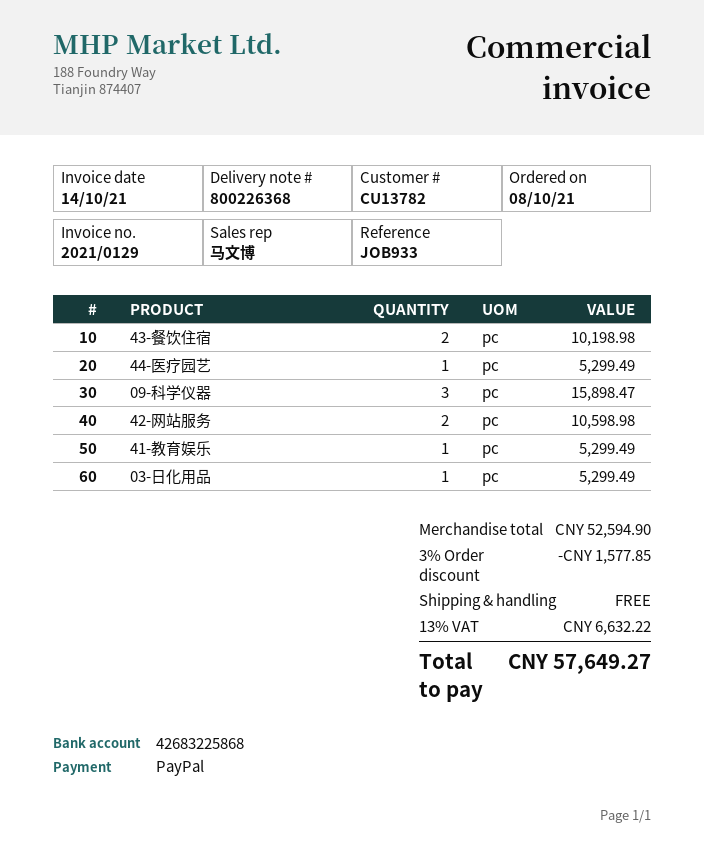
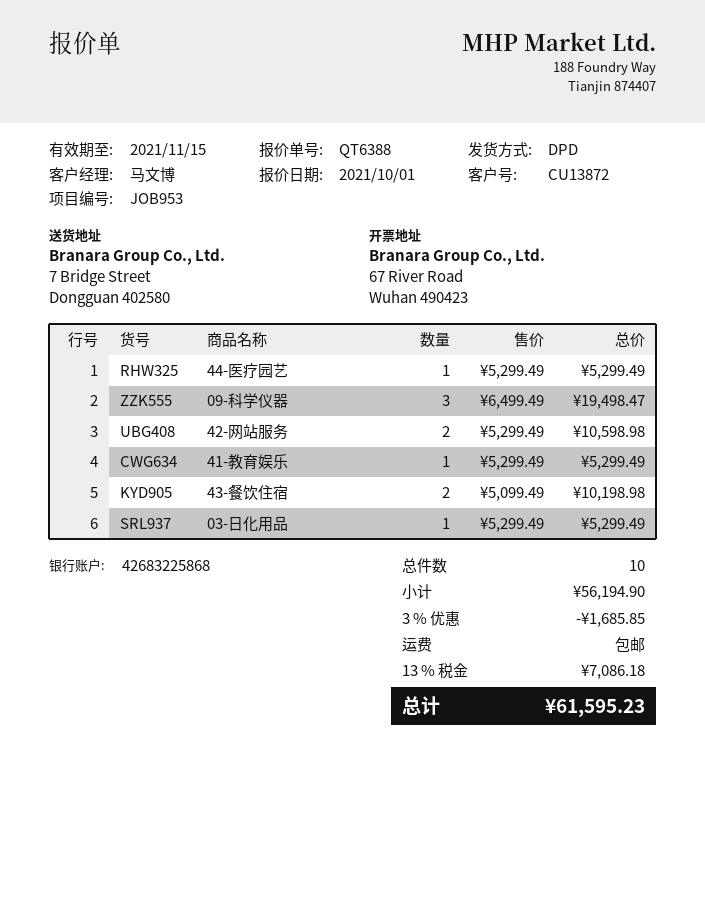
customer number: CU13782 -> CU13872
reference: JOB933 -> JOB953
09-科学仪器: 3 for 15898.47 -> 3 for 19498.47
subtotal: 52594.90 -> 56194.90
discount: 3% = 1577.85 -> 3% = 1685.85
tax: 13% = 6632.22 -> 13% = 7086.18
total: 57649.27 -> 61595.23

